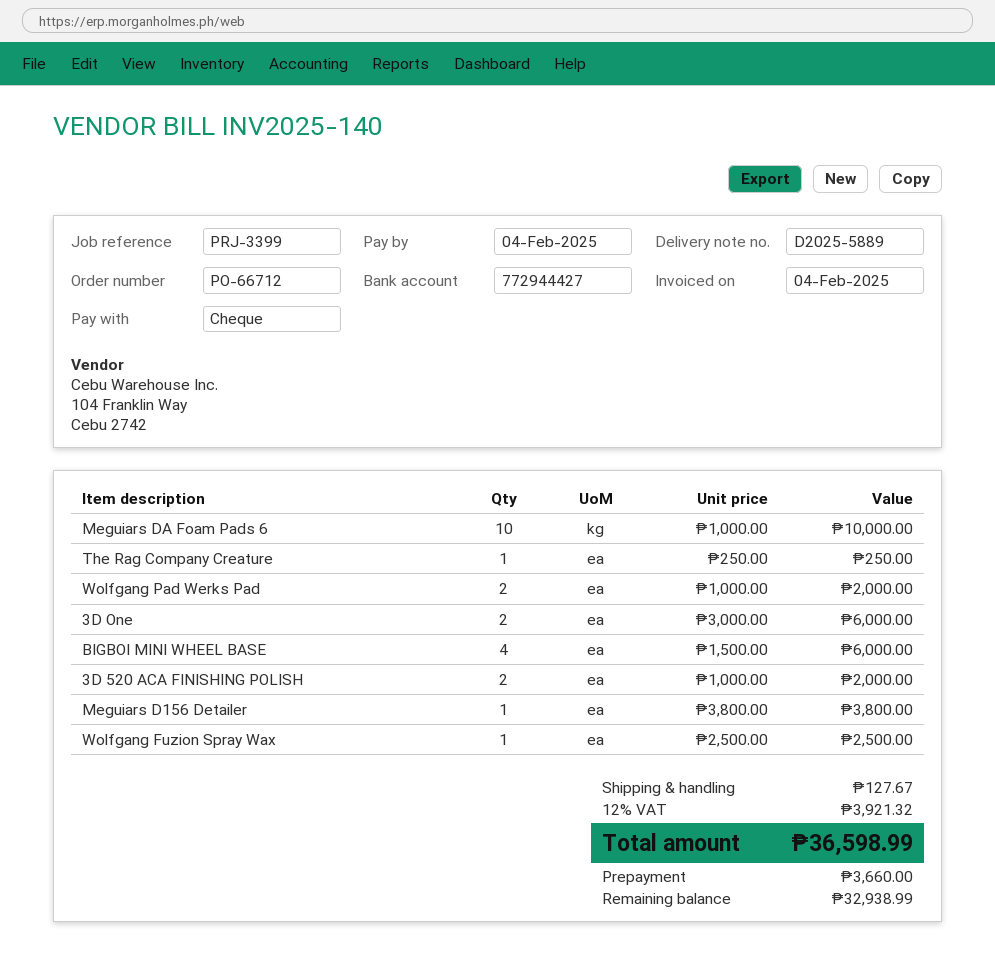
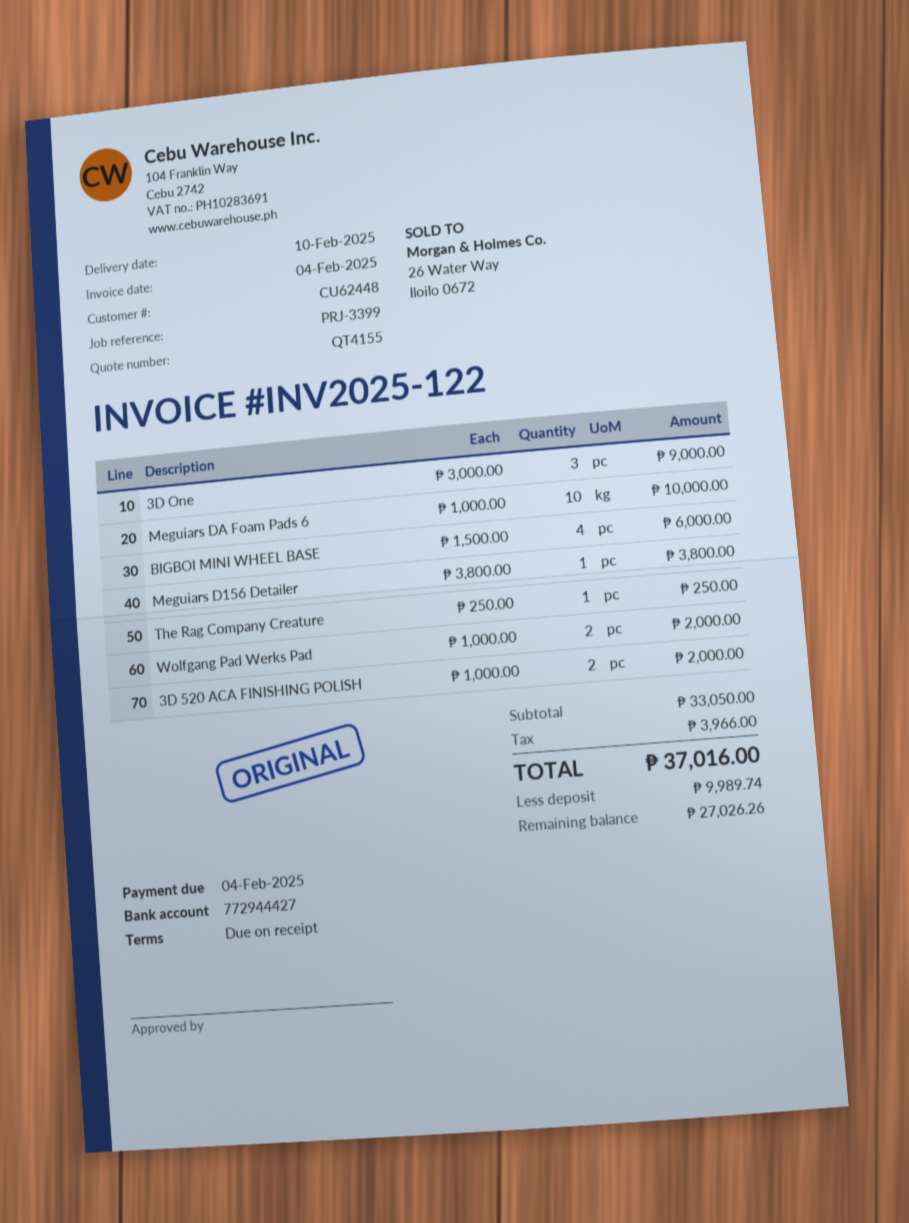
invoice number: INV2025-140 -> INV2025-122
3D One: 2 x 3000.00 = 6000.00 -> 3 x 3000.00 = 9000.00
Wolfgang Fuzion Spray Wax: 1 x 2500.00 = 2500.00 -> none
shipping: 127.67 -> none
tax: 3921.32 -> 3966.00
total: 36598.99 -> 37016.00
deposit: 3660.00 -> 9989.74
balance: 32938.99 -> 27026.26

